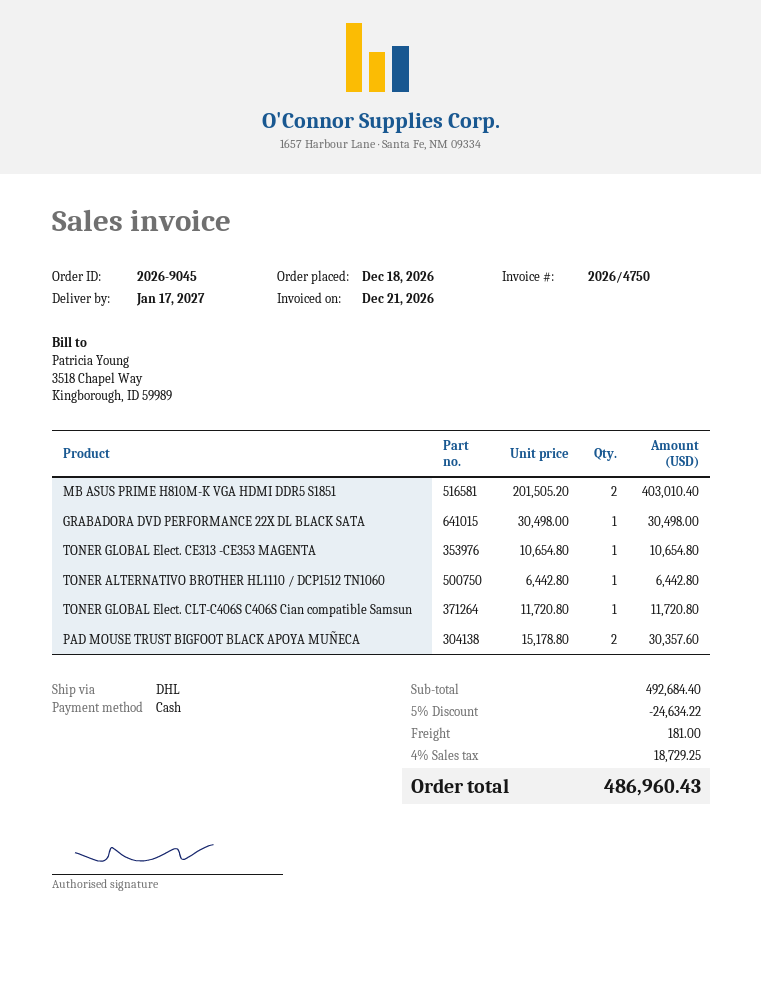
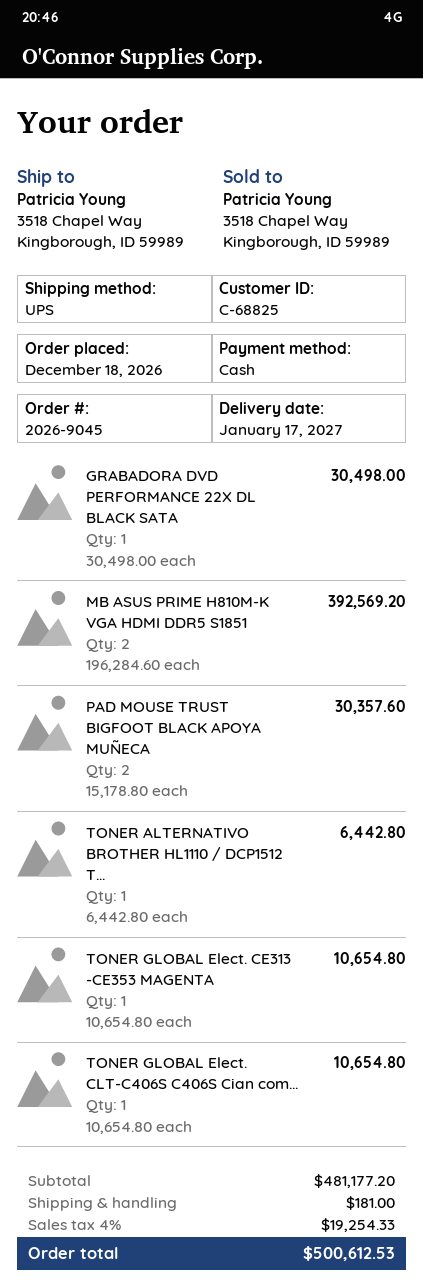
shipping method: DHL -> UPS
MB ASUS PRIME H810M-K VGA HDMI DDR5 S1851: 2 x 201505.20 = 403010.40 -> 2 x 196284.60 = 392569.20
TONER GLOBAL Elect. CLT-C406S C406S Cian compatible Samsun: 1 x 11720.80 = 11720.80 -> 1 x 10654.80 = 10654.80
subtotal: 492684.40 -> 481177.20
discount: 5% = 24634.22 -> none
tax: 4% = 18729.25 -> 4% = 19254.33
total: 486960.43 -> 500612.53

